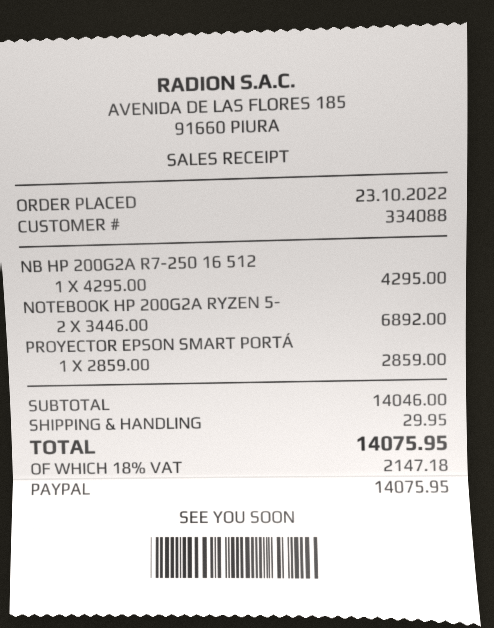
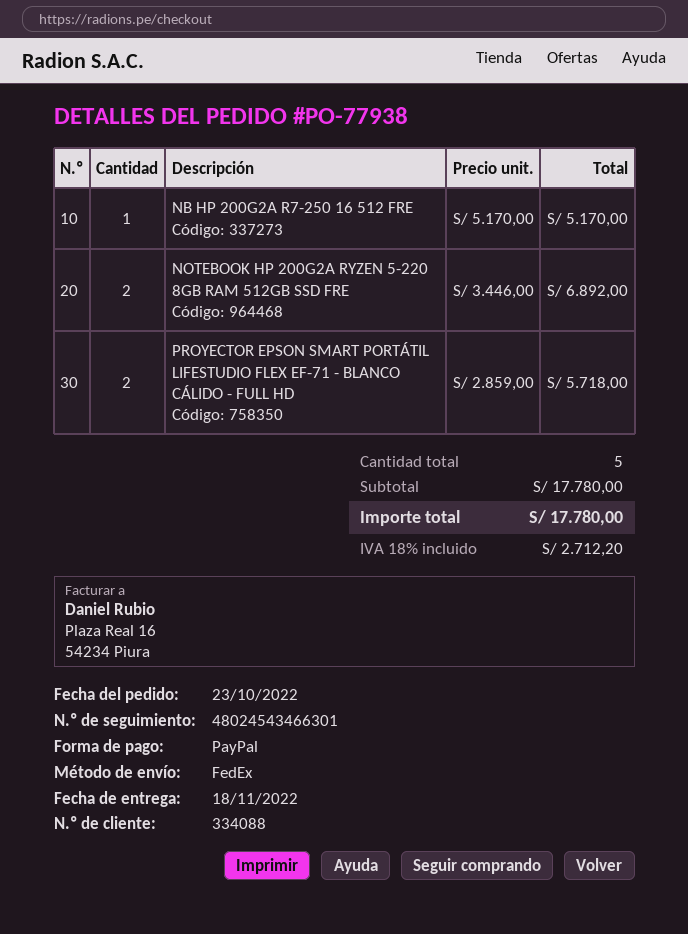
NB HP 200G2A R7-250 16 512: 1 x 4295.00 = 4295.00 -> 1 x 5170.00 = 5170.00
PROYECTOR EPSON SMART PORTÁ: 1 x 2859.00 = 2859.00 -> 2 x 2859.00 = 5718.00
subtotal: 14046.00 -> 17780.00
shipping: 29.95 -> none
tax: 18% = 2147.18 -> 18% = 2712.20
total: 14075.95 -> 17780.00

